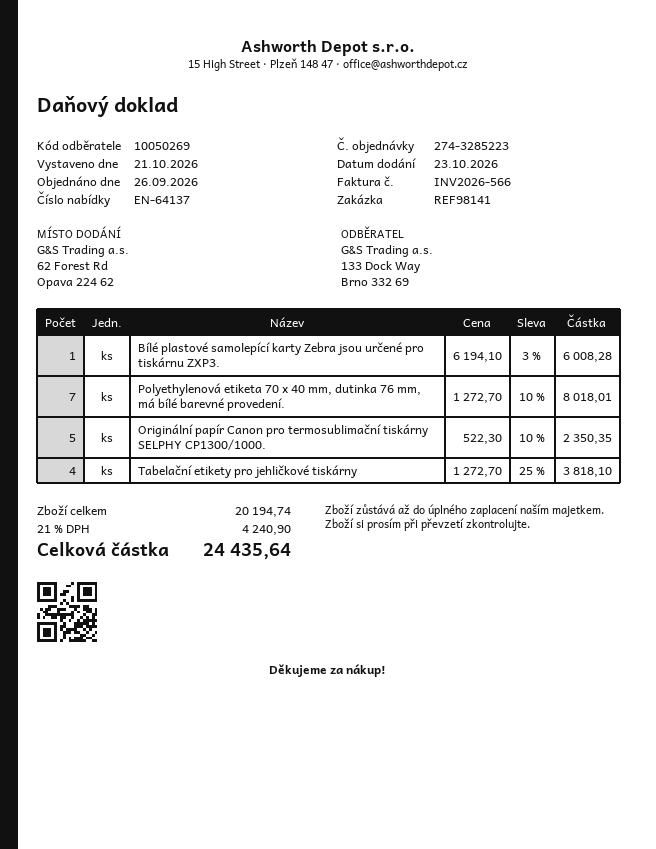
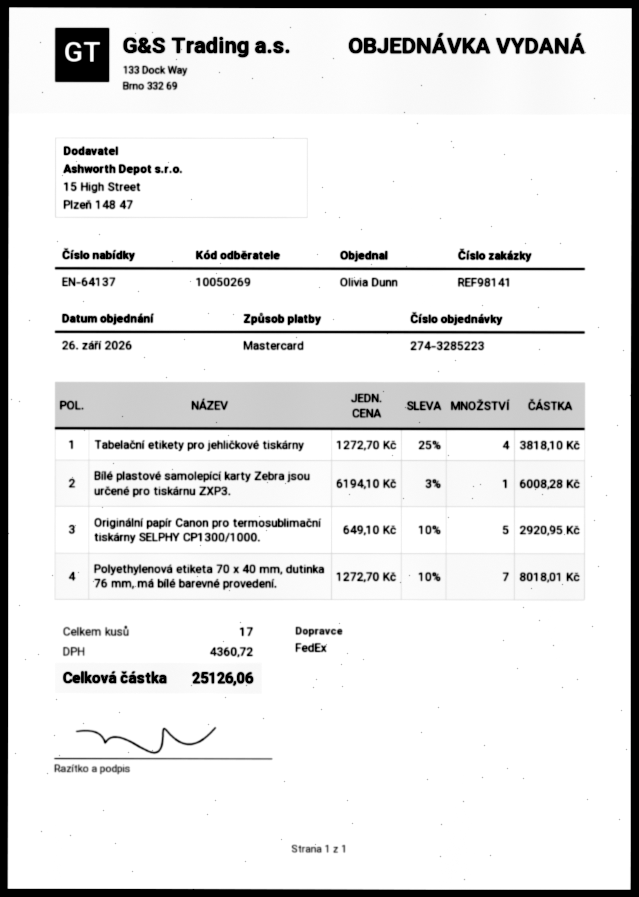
Originální papír Canon pro termosublimační tiskárny SELPHY CP1300/1000.: 5 x 522.30 - 10% = 2350.35 -> 5 x 649.10 - 10% = 2920.95
tax: 4240.90 -> 4360.72
total: 24435.64 -> 25126.06

